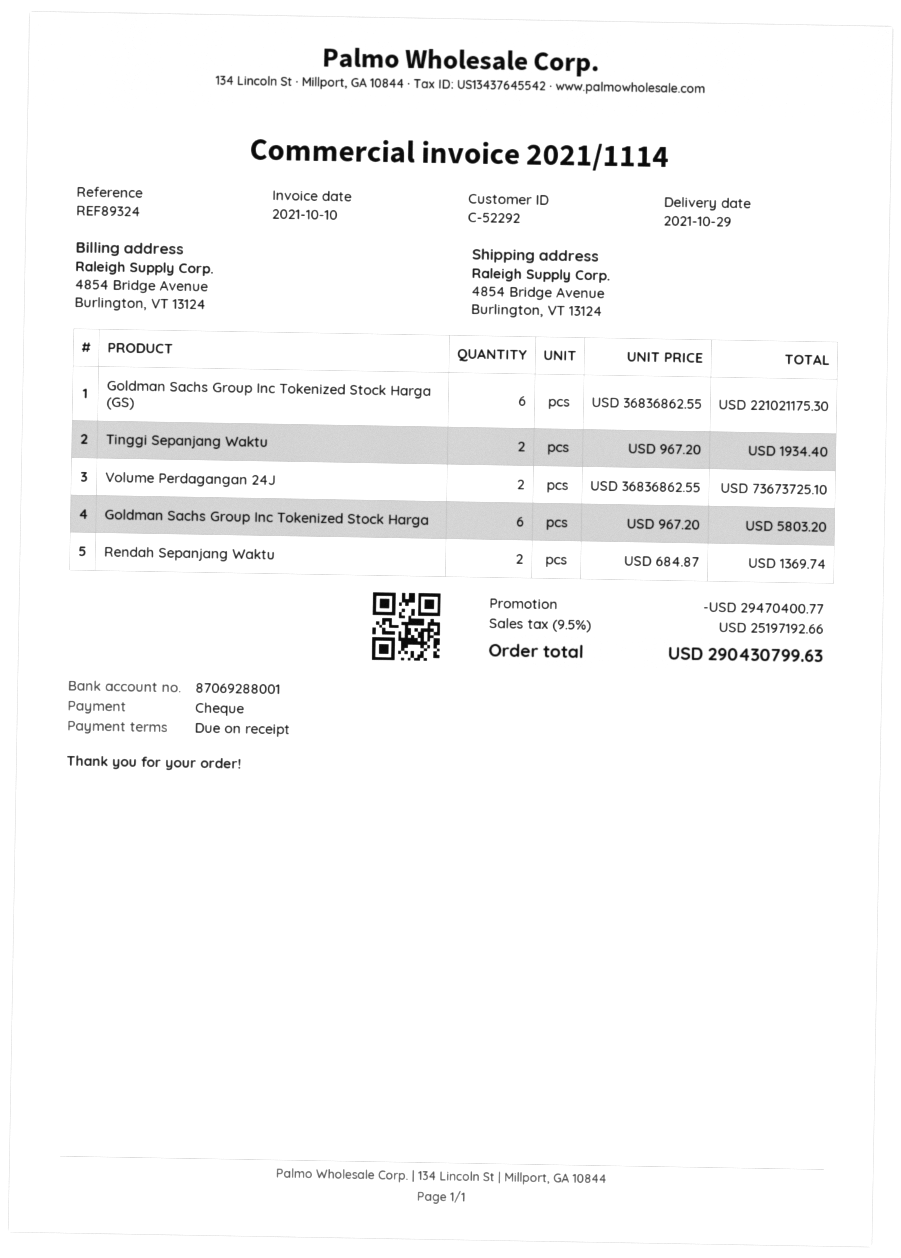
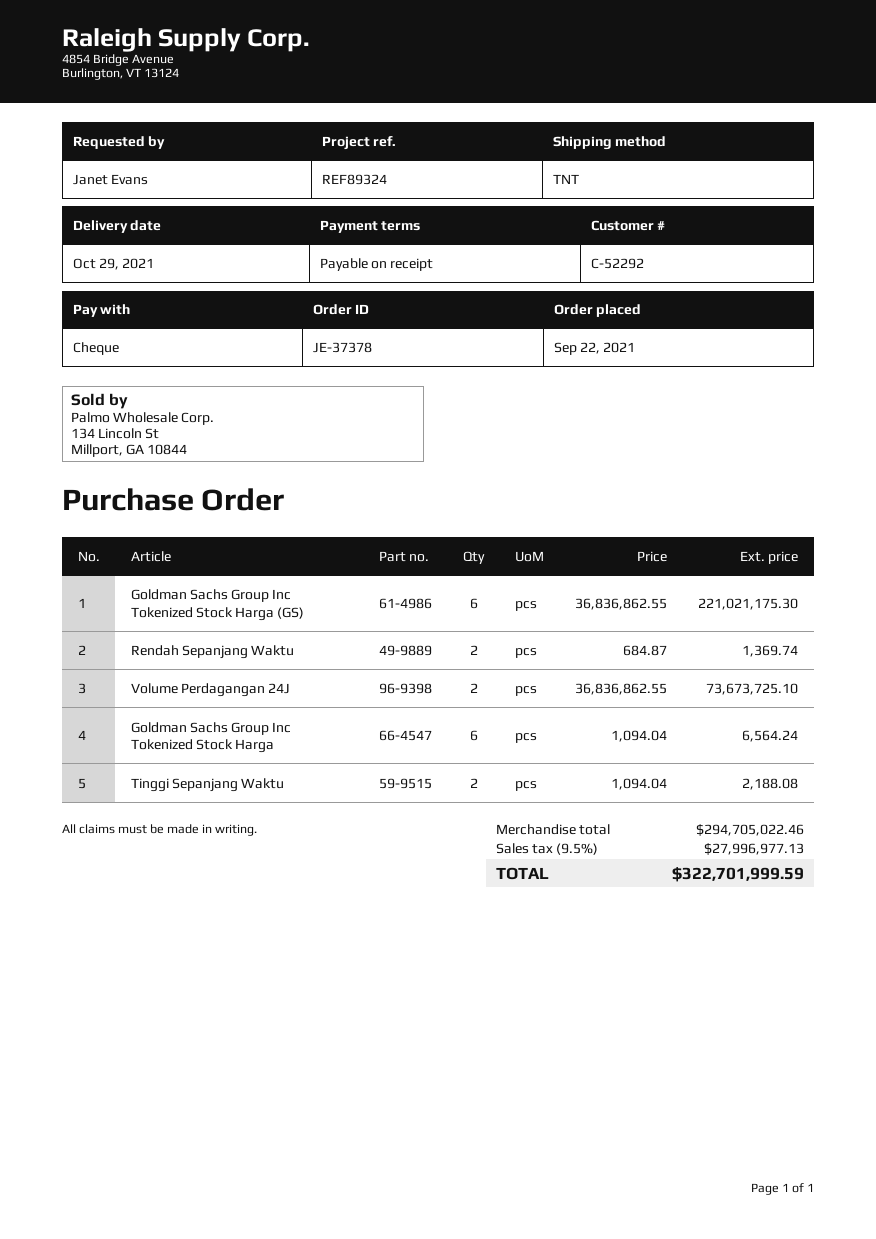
Tinggi Sepanjang Waktu: 2 x 967.20 = 1934.40 -> 2 x 1094.04 = 2188.08
Goldman Sachs Group Inc Tokenized Stock Harga: 6 x 967.20 = 5803.20 -> 6 x 1094.04 = 6564.24
discount: 29470400.77 -> none
tax: 9.5% = 25197192.66 -> 9.5% = 27996977.13
total: 290430799.63 -> 322701999.59

